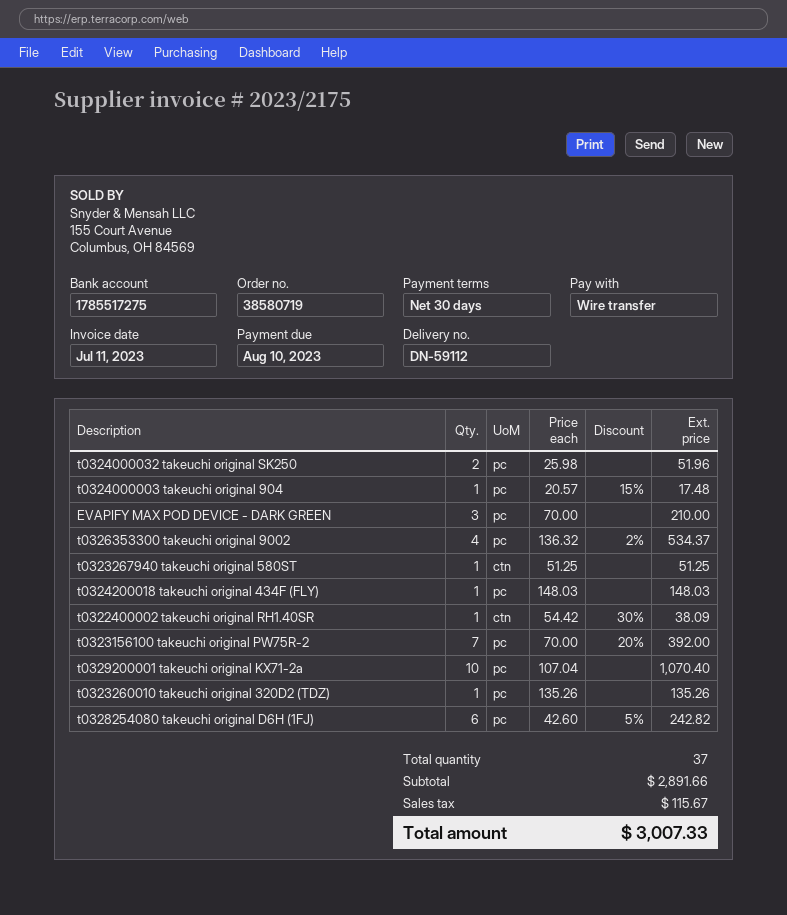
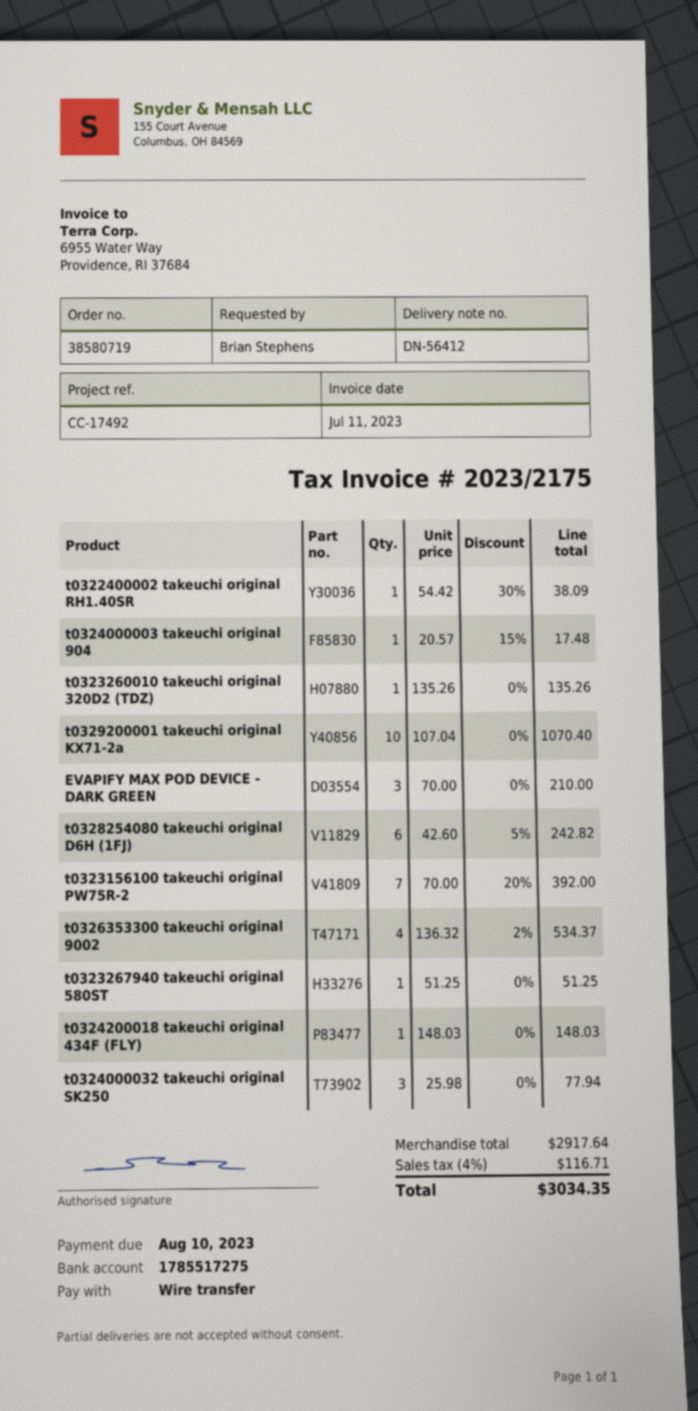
delivery note number: DN-59112 -> DN-56412
t0324000032 takeuchi original SK250: 2 x 25.98 = 51.96 -> 3 x 25.98 = 77.94
subtotal: 2891.66 -> 2917.64
tax: 115.67 -> 116.71
total: 3007.33 -> 3034.35

